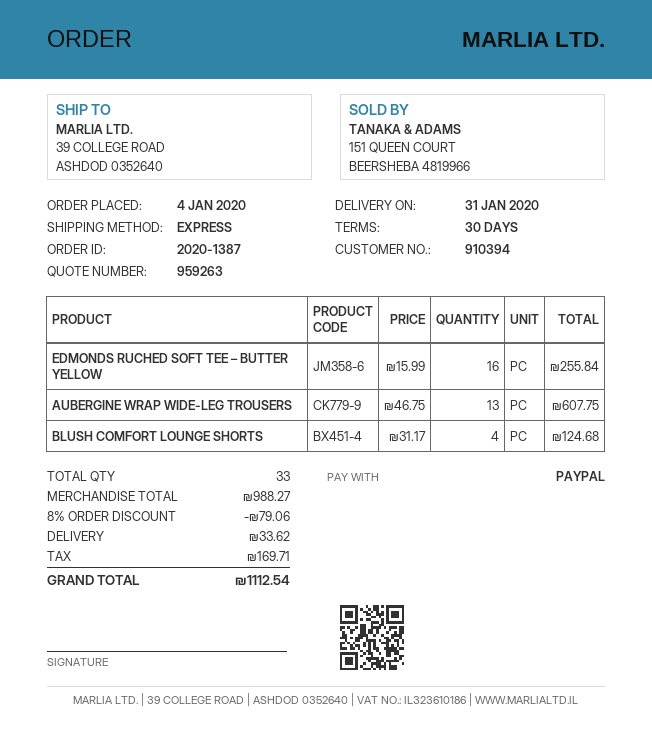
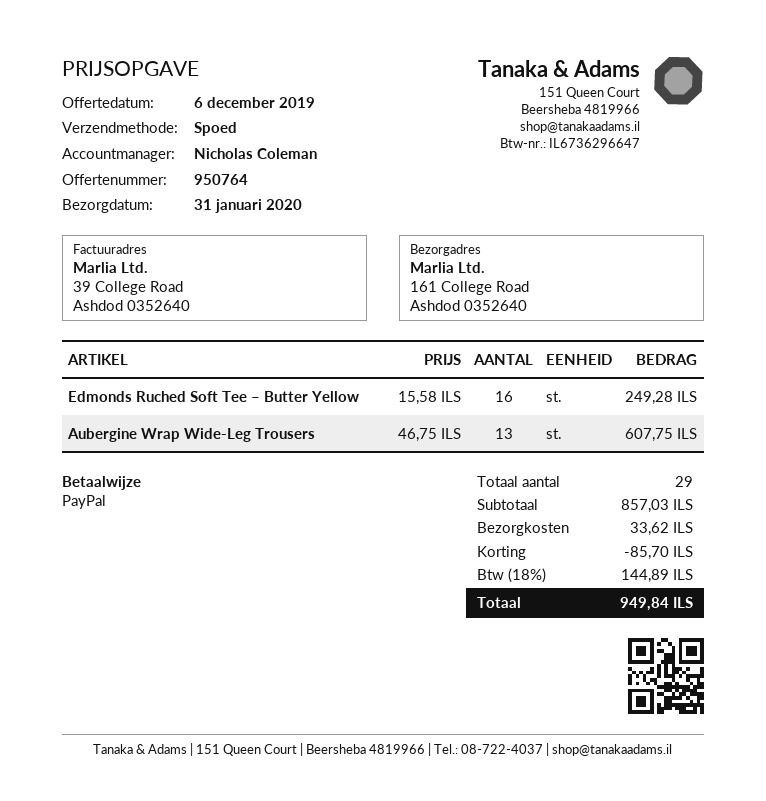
quote number: 959263 -> 950764
ship to: 39 COLLEGE ROAD, ASHDOD 0352640 -> 161 College Road, Ashdod 0352640
EDMONDS RUCHED SOFT TEE – BUTTER YELLOW: 16 x 15.99 = 255.84 -> 16 x 15.58 = 249.28
BLUSH COMFORT LOUNGE SHORTS: 4 x 31.17 = 124.68 -> none
total quantity: 33 -> 29
subtotal: 988.27 -> 857.03
discount: 79.06 -> 85.70
tax: 169.71 -> 144.89
total: 1112.54 -> 949.84

